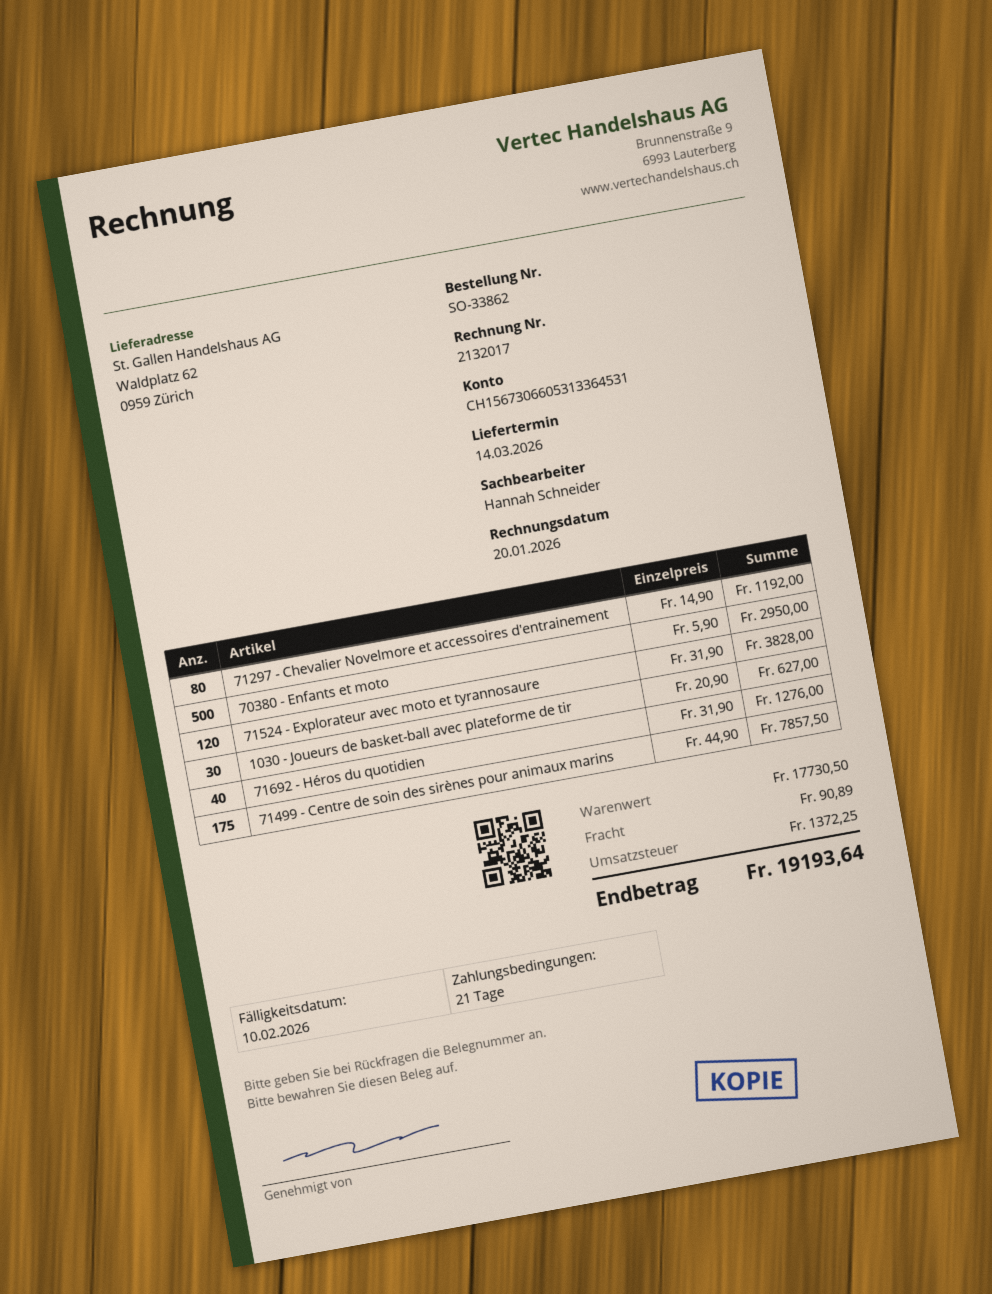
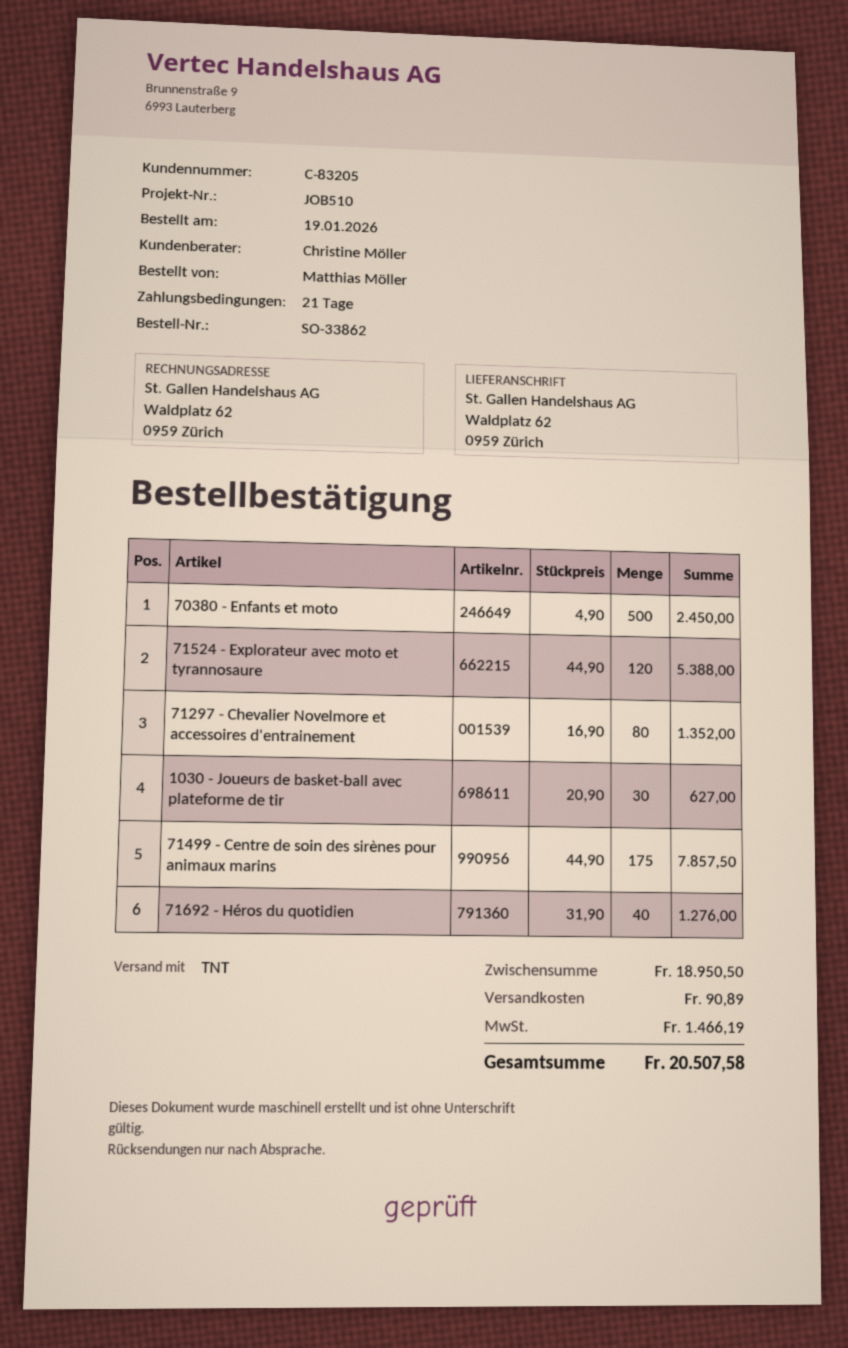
sales rep: Hannah Schneider -> Christine Möller
71297 - Chevalier Novelmore et accessoires d'entrainement: 80 x 14.90 = 1192.00 -> 80 x 16.90 = 1352.00
70380 - Enfants et moto: 500 x 5.90 = 2950.00 -> 500 x 4.90 = 2450.00
71524 - Explorateur avec moto et tyrannosaure: 120 x 31.90 = 3828.00 -> 120 x 44.90 = 5388.00
subtotal: 17730.50 -> 18950.50
tax: 1372.25 -> 1466.19
total: 19193.64 -> 20507.58

